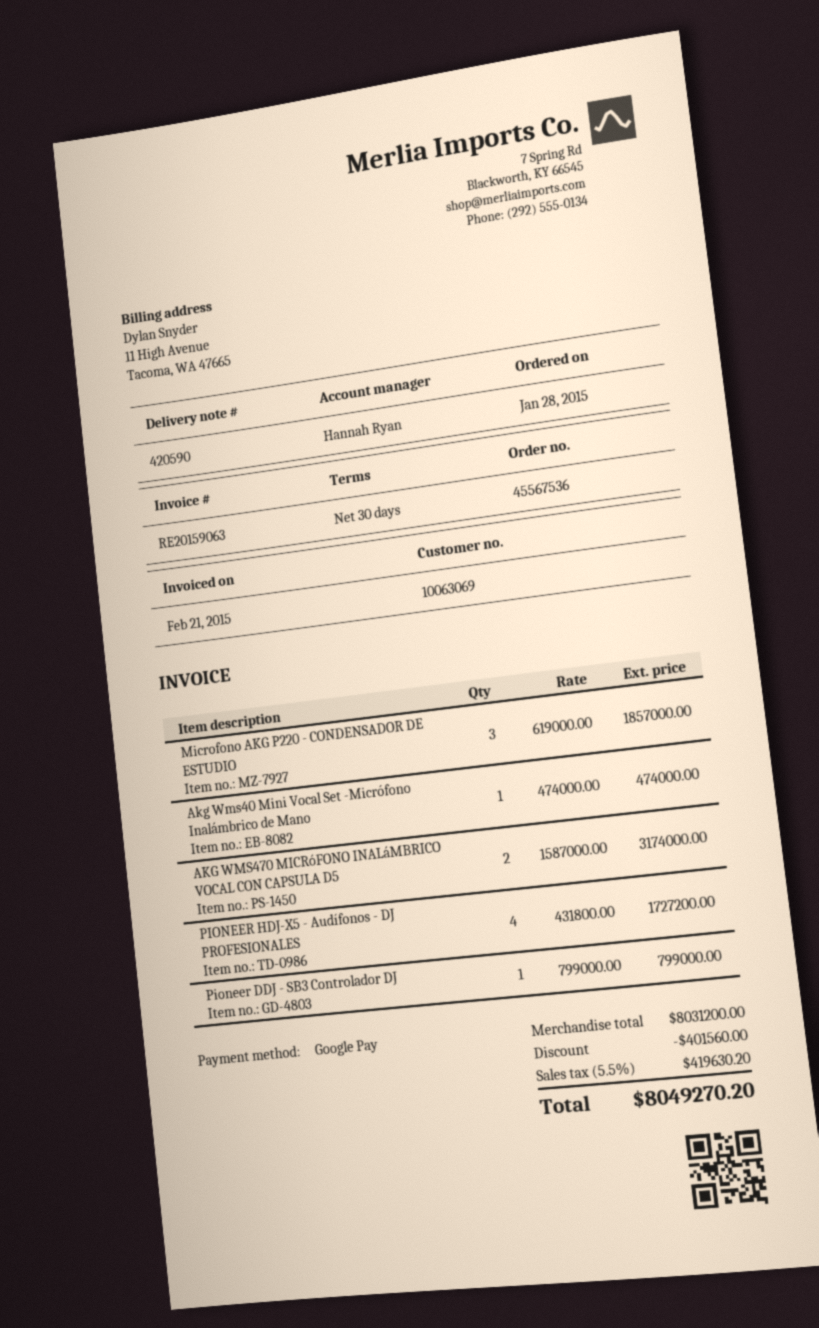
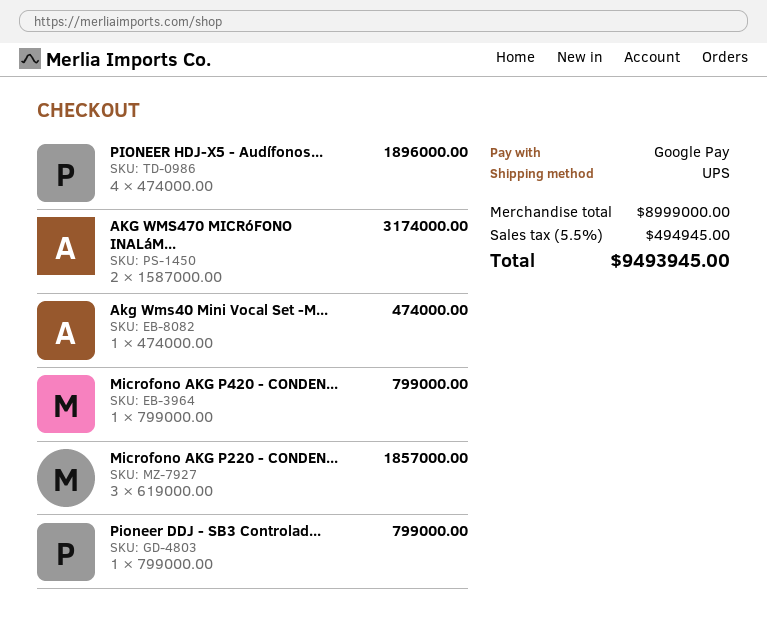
PIONEER HDJ-X5 - Audífonos - DJ PROFESIONALES: 4 x 431800.00 = 1727200.00 -> 4 x 474000.00 = 1896000.00
Microfono AKG P420 - CONDEN...: none -> 1 x 799000.00 = 799000.00
subtotal: 8031200.00 -> 8999000.00
discount: 401560.00 -> none
tax: 5.5% = 419630.20 -> 5.5% = 494945.00
total: 8049270.20 -> 9493945.00

